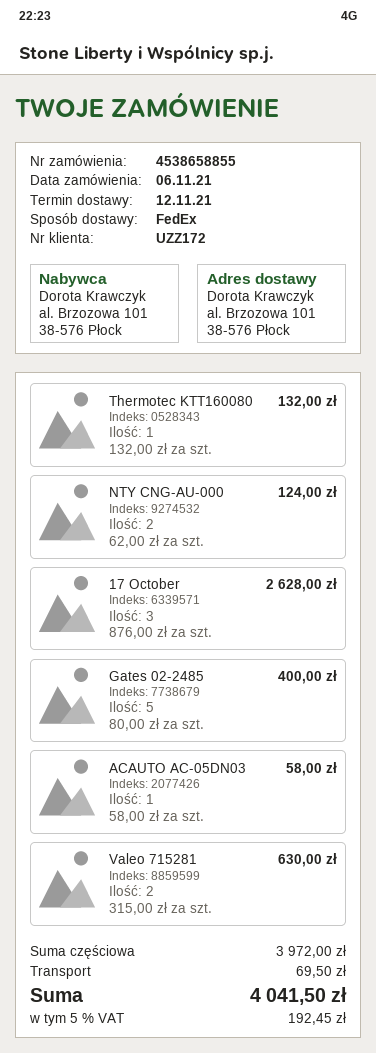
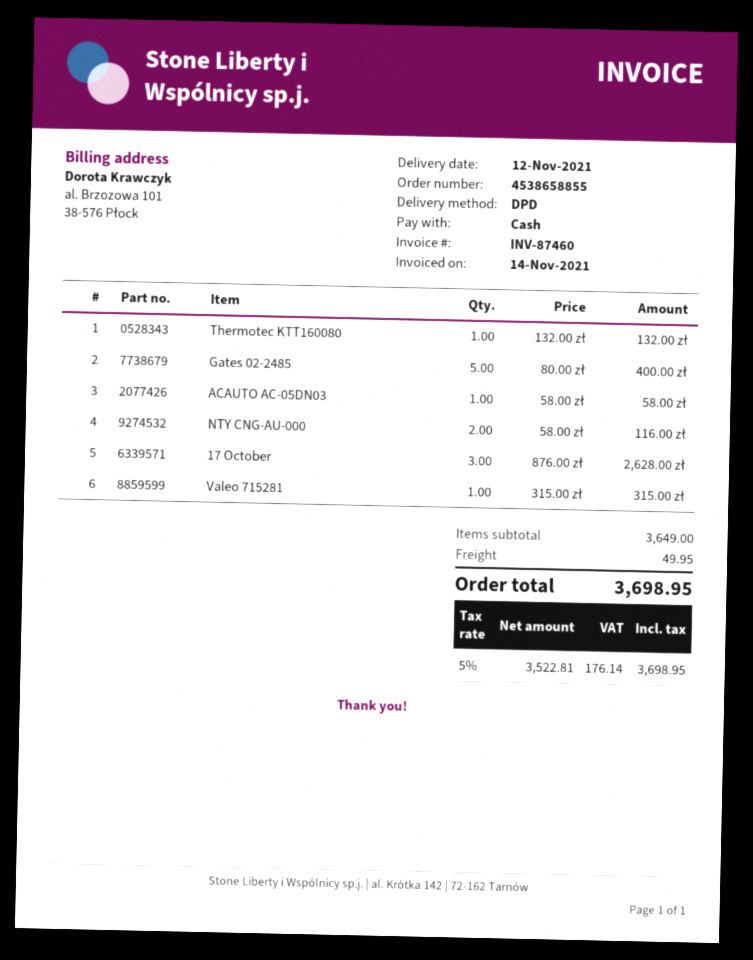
shipping method: FedEx -> DPD
NTY CNG-AU-000: 2 x 62.00 = 124.00 -> 2 x 58.00 = 116.00
Valeo 715281: 2 x 315.00 = 630.00 -> 1 x 315.00 = 315.00
subtotal: 3972.00 -> 3649.00
shipping: 69.50 -> 49.95
tax: 5% = 192.45 -> 5% = 176.14
total: 4041.50 -> 3698.95

